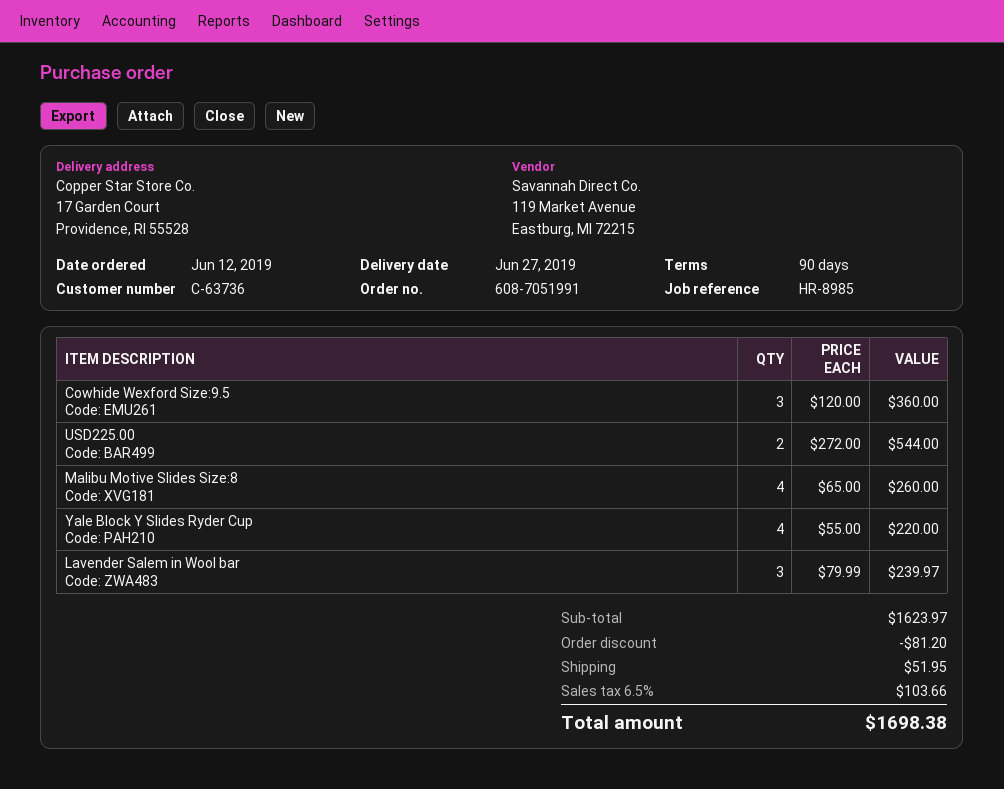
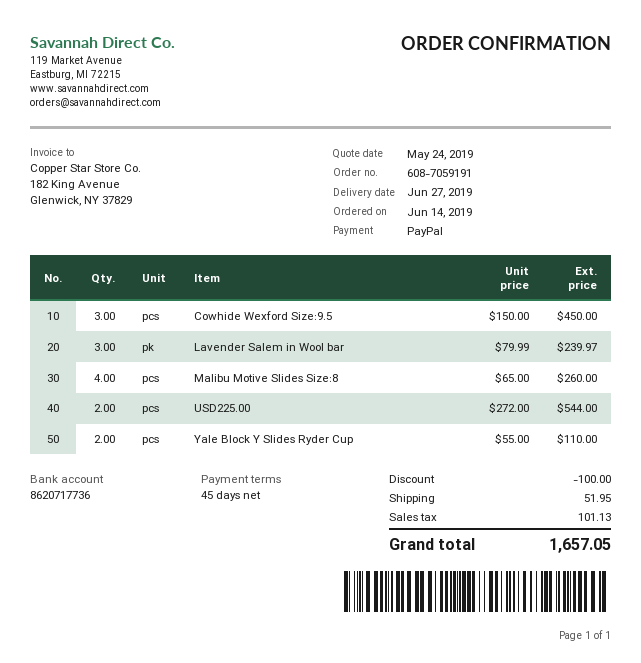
order number: 608-7051991 -> 608-7059191
order date: 2019-06-12 -> 2019-06-14
payment terms: 90 days -> 45 days
Cowhide Wexford Size:9.5: 3 x 120.00 = 360.00 -> 3 x 150.00 = 450.00
Yale Block Y Slides Ryder Cup: 4 x 55.00 = 220.00 -> 2 x 55.00 = 110.00
discount: 81.20 -> 100.00
tax: 103.66 -> 101.13
total: 1698.38 -> 1657.05

